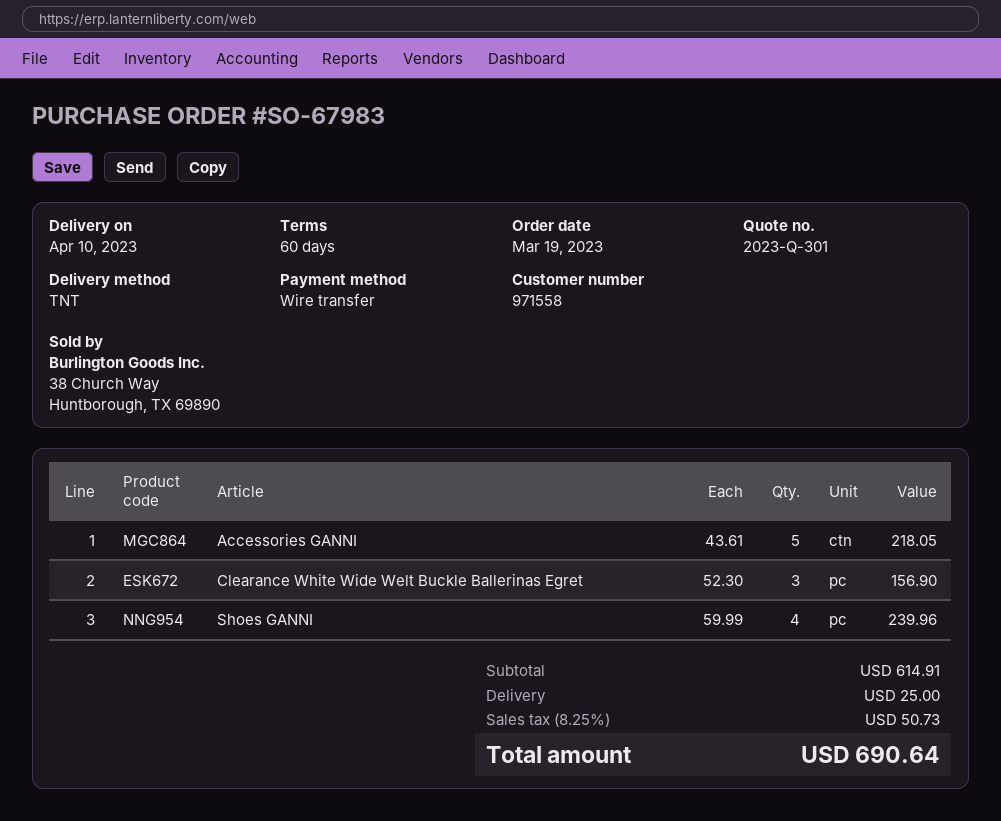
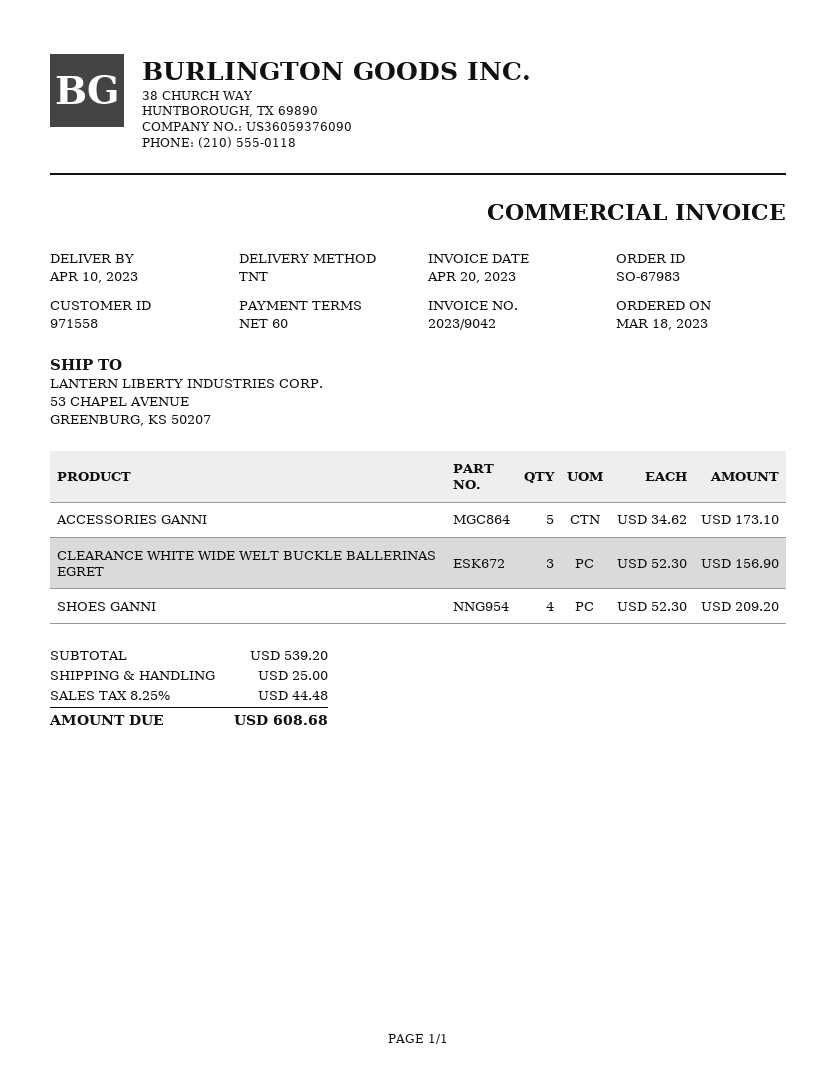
order date: 2023-03-19 -> 2023-03-18
Accessories GANNI: 5 x 43.61 = 218.05 -> 5 x 34.62 = 173.10
Shoes GANNI: 4 x 59.99 = 239.96 -> 4 x 52.30 = 209.20
subtotal: 614.91 -> 539.20
tax: 8.25% = 50.73 -> 8.25% = 44.48
total: 690.64 -> 608.68

